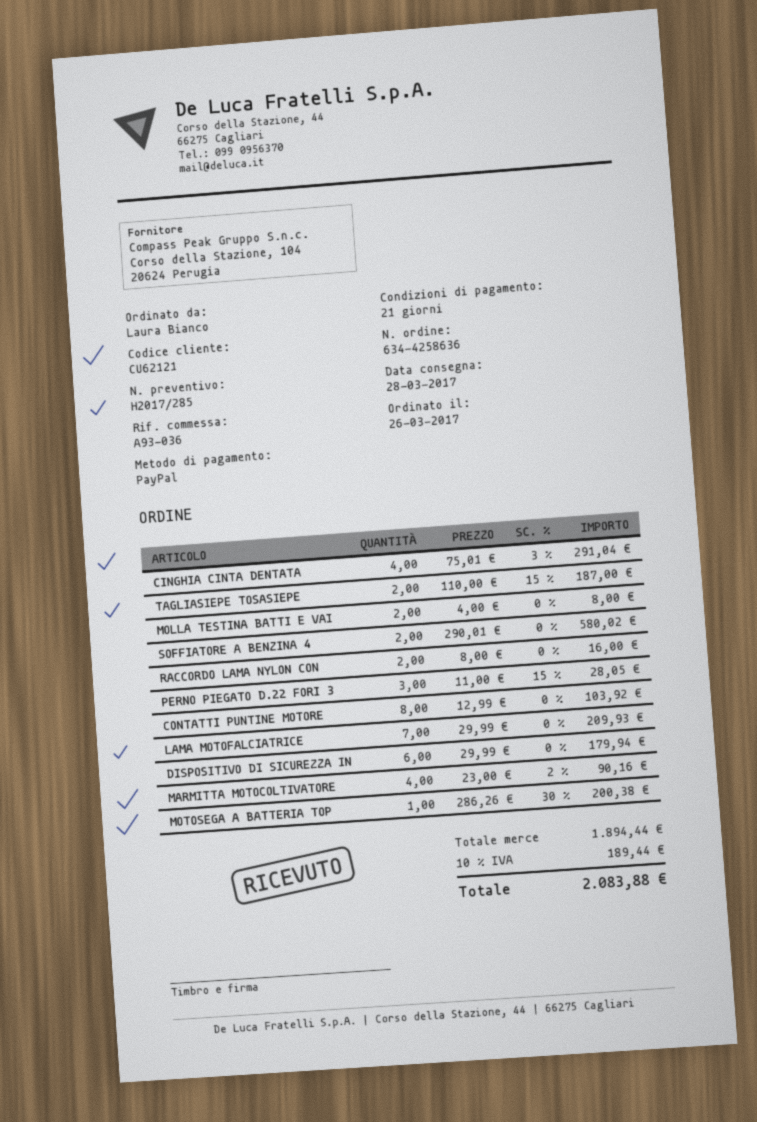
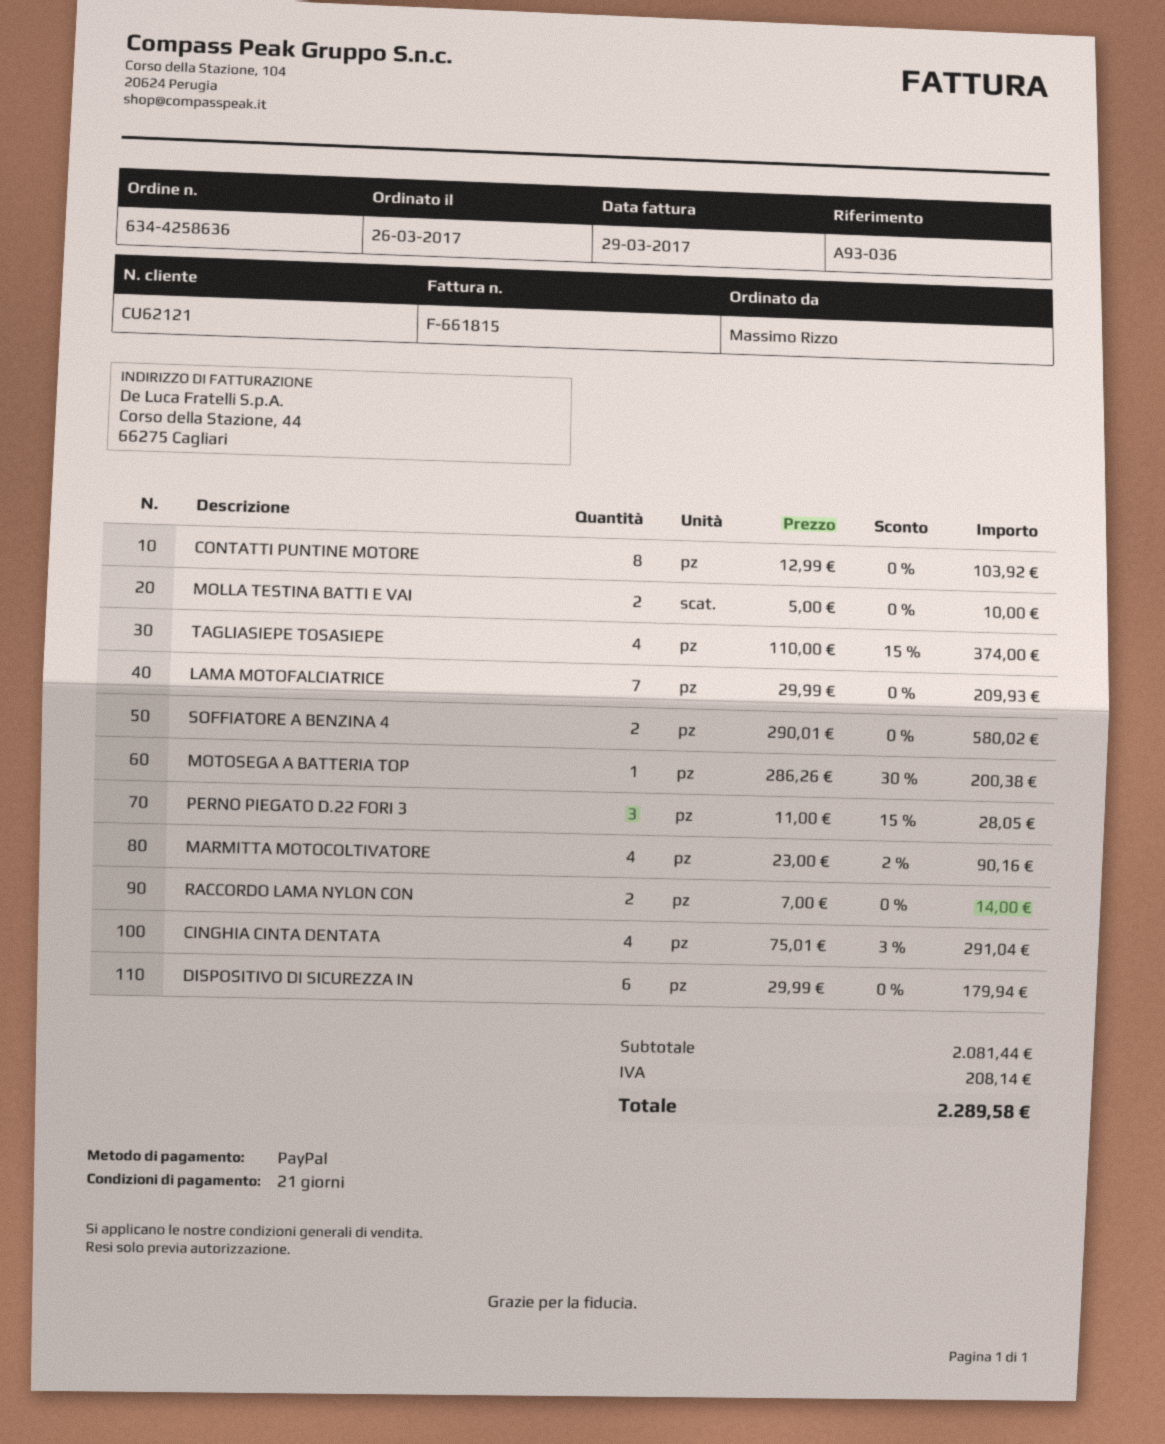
ordered by: Laura Bianco -> Massimo Rizzo
TAGLIASIEPE TOSASIEPE: 2 x 110.00 - 15% = 187.00 -> 4 x 110.00 - 15% = 374.00
MOLLA TESTINA BATTI E VAI: 2 x 4.00 = 8.00 -> 2 x 5.00 = 10.00
RACCORDO LAMA NYLON CON: 2 x 8.00 = 16.00 -> 2 x 7.00 = 14.00
subtotal: 1894.44 -> 2081.44
tax: 189.44 -> 208.14
total: 2083.88 -> 2289.58

